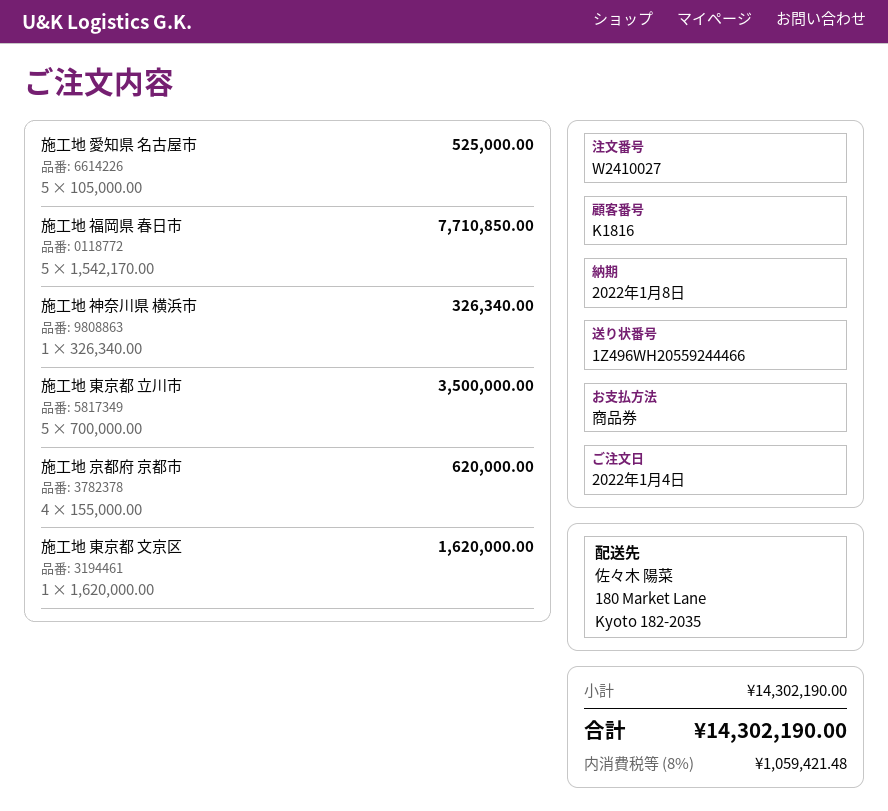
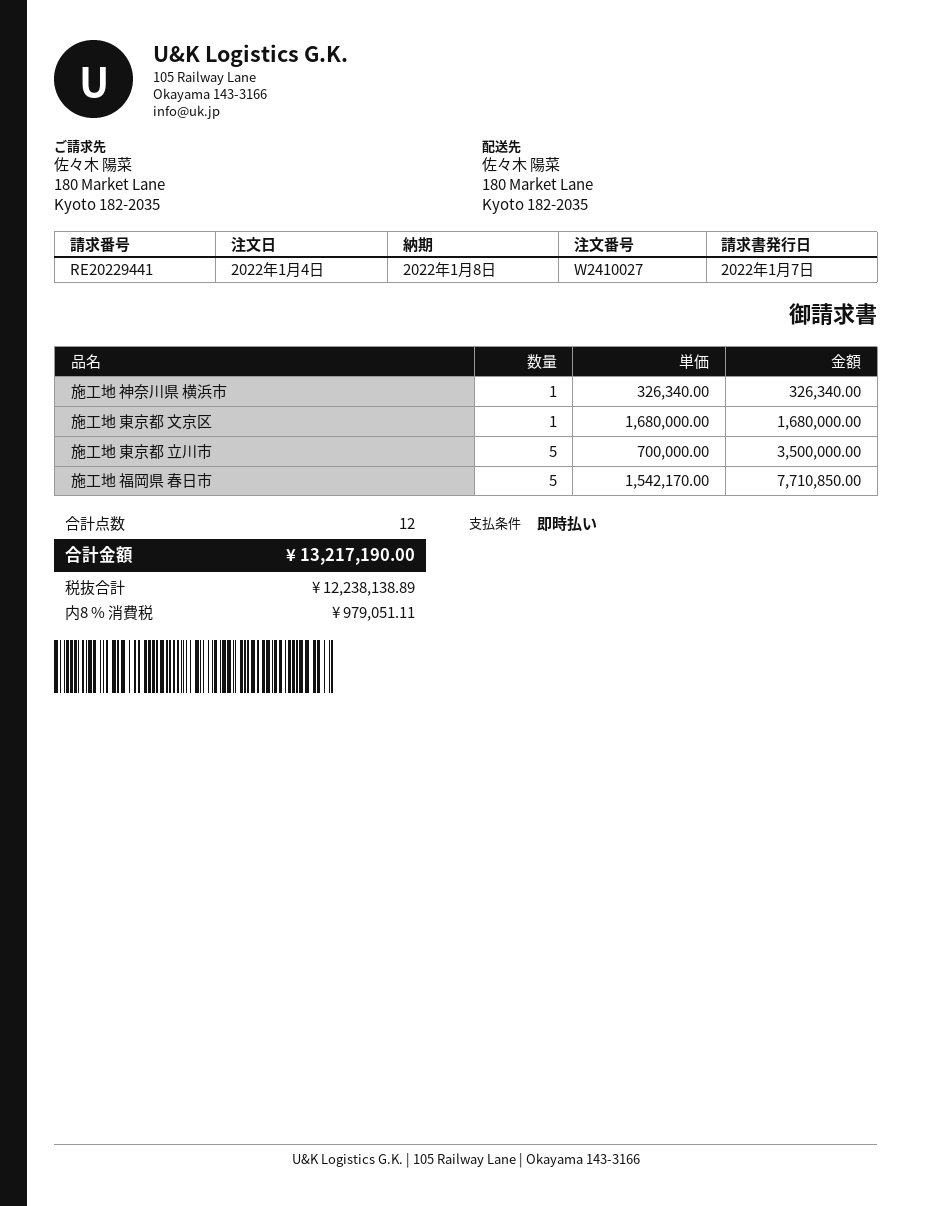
施工地 愛知県 名古屋市: 5 x 105000.00 = 525000.00 -> none
施工地 京都府 京都市: 4 x 155000.00 = 620000.00 -> none
施工地 東京都 文京区: 1 x 1620000.00 = 1620000.00 -> 1 x 1680000.00 = 1680000.00
tax: 8% = 1059421.48 -> 8% = 979051.11
total: 14302190.00 -> 13217190.00

